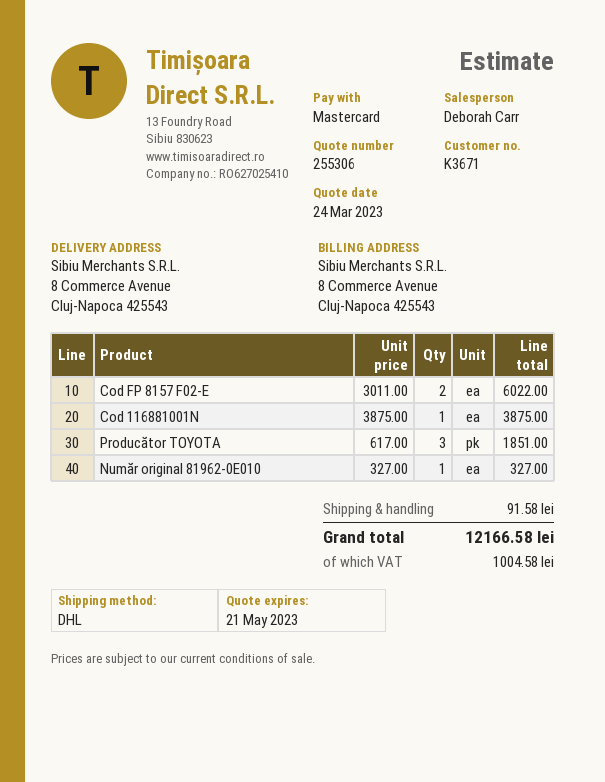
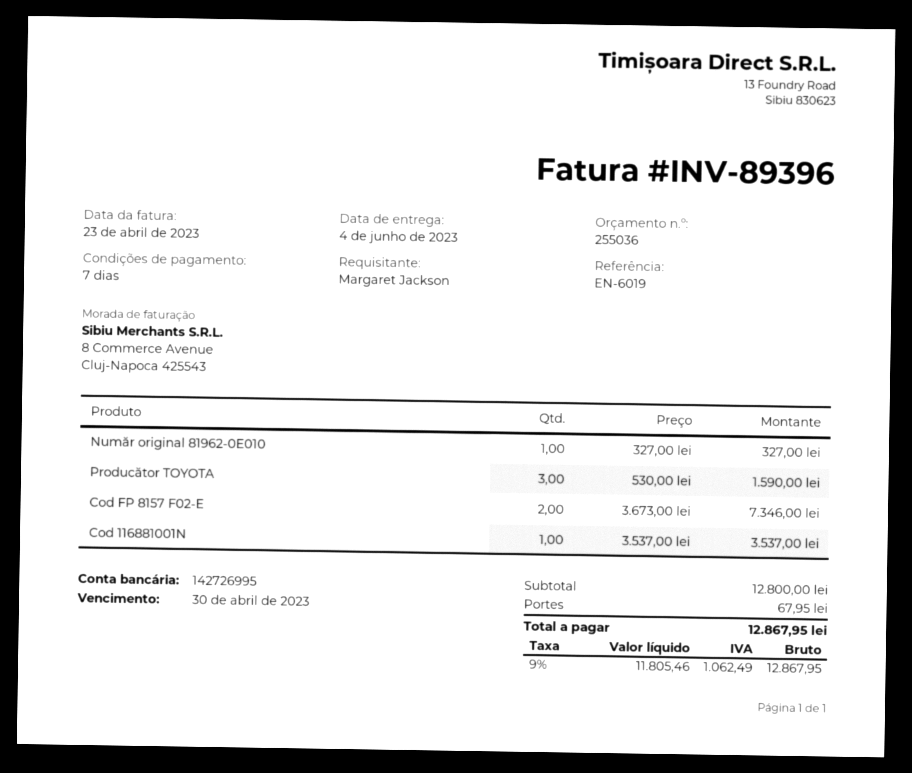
quote number: 255306 -> 255036
Cod FP 8157 F02-E: 2 x 3011.00 = 6022.00 -> 2 x 3673.00 = 7346.00
Cod 116881001N: 1 x 3875.00 = 3875.00 -> 1 x 3537.00 = 3537.00
Producător TOYOTA: 3 x 617.00 = 1851.00 -> 3 x 530.00 = 1590.00
shipping: 91.58 -> 67.95
tax: 1004.58 -> 1062.49
total: 12166.58 -> 12867.95

